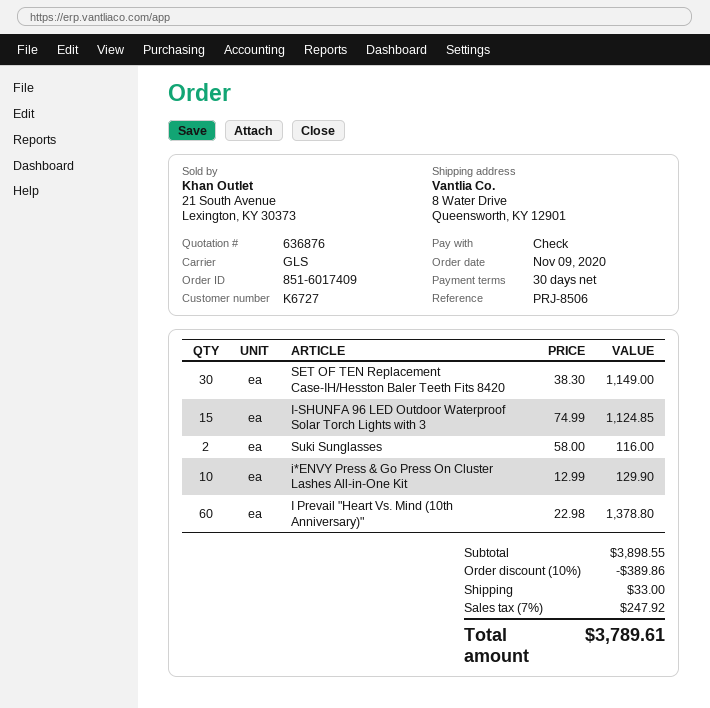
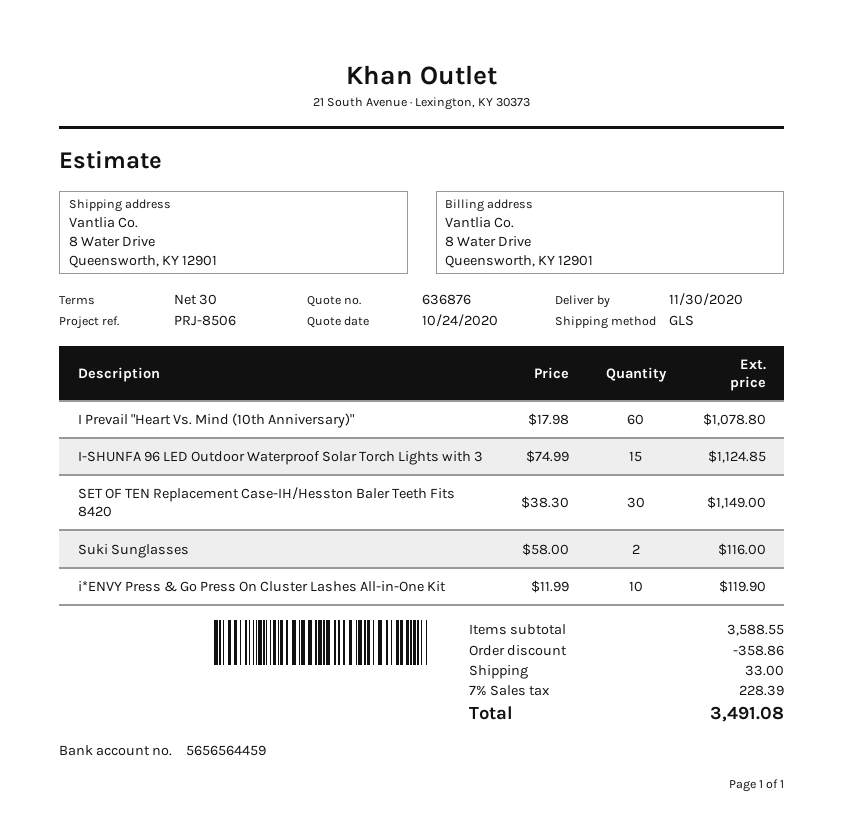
i*ENVY Press & Go Press On Cluster Lashes All-in-One Kit: 10 x 12.99 = 129.90 -> 10 x 11.99 = 119.90
I Prevail "Heart Vs. Mind (10th Anniversary)": 60 x 22.98 = 1378.80 -> 60 x 17.98 = 1078.80
subtotal: 3898.55 -> 3588.55
discount: 389.86 -> 358.86
tax: 7% = 247.92 -> 7% = 228.39
total: 3789.61 -> 3491.08

